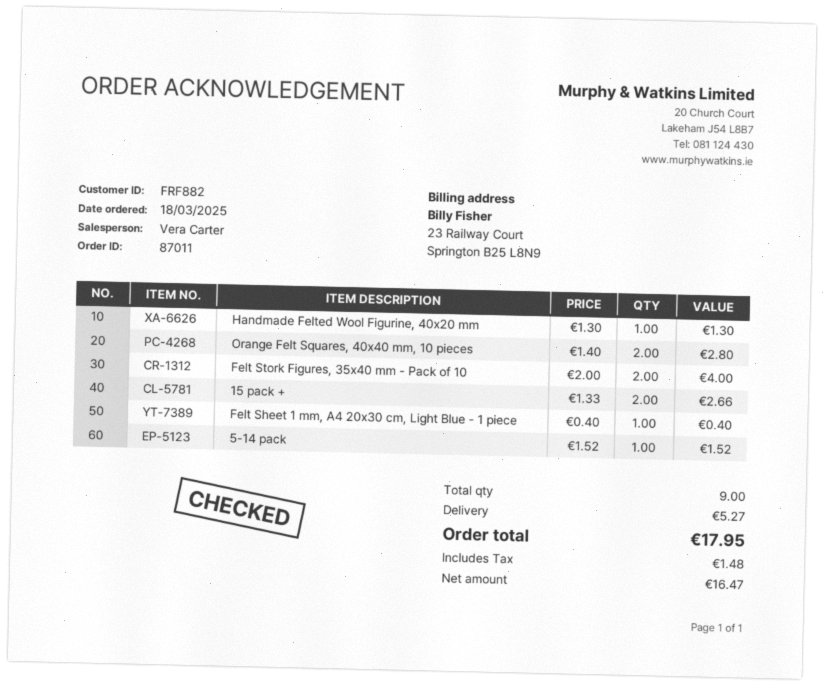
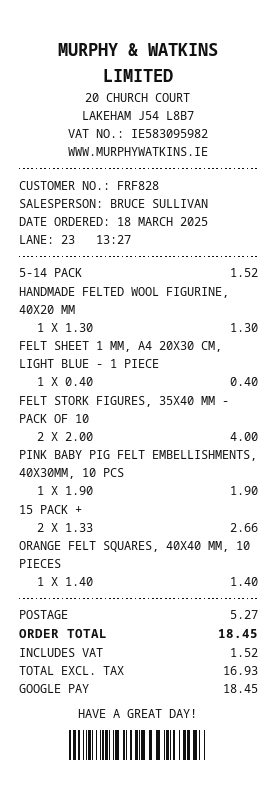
customer number: FRF882 -> FRF828
sales rep: Vera Carter -> BRUCE SULLIVAN
Orange Felt Squares, 40x40 mm, 10 pieces: 2 x 1.40 = 2.80 -> 1 x 1.40 = 1.40
PINK BABY PIG FELT EMBELLISHMENTS, 40X30MM, 10 PCS: none -> 1 x 1.90 = 1.90
net: 16.47 -> 16.93
tax: 1.48 -> 1.52
total: 17.95 -> 18.45

